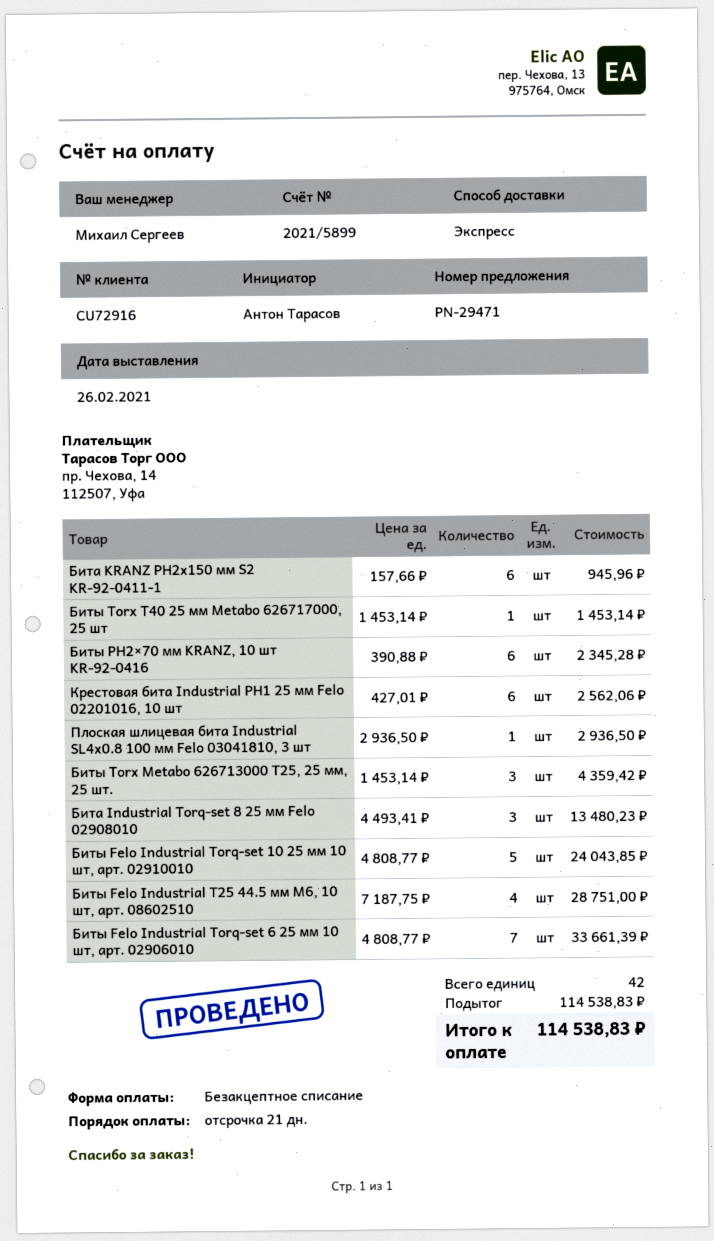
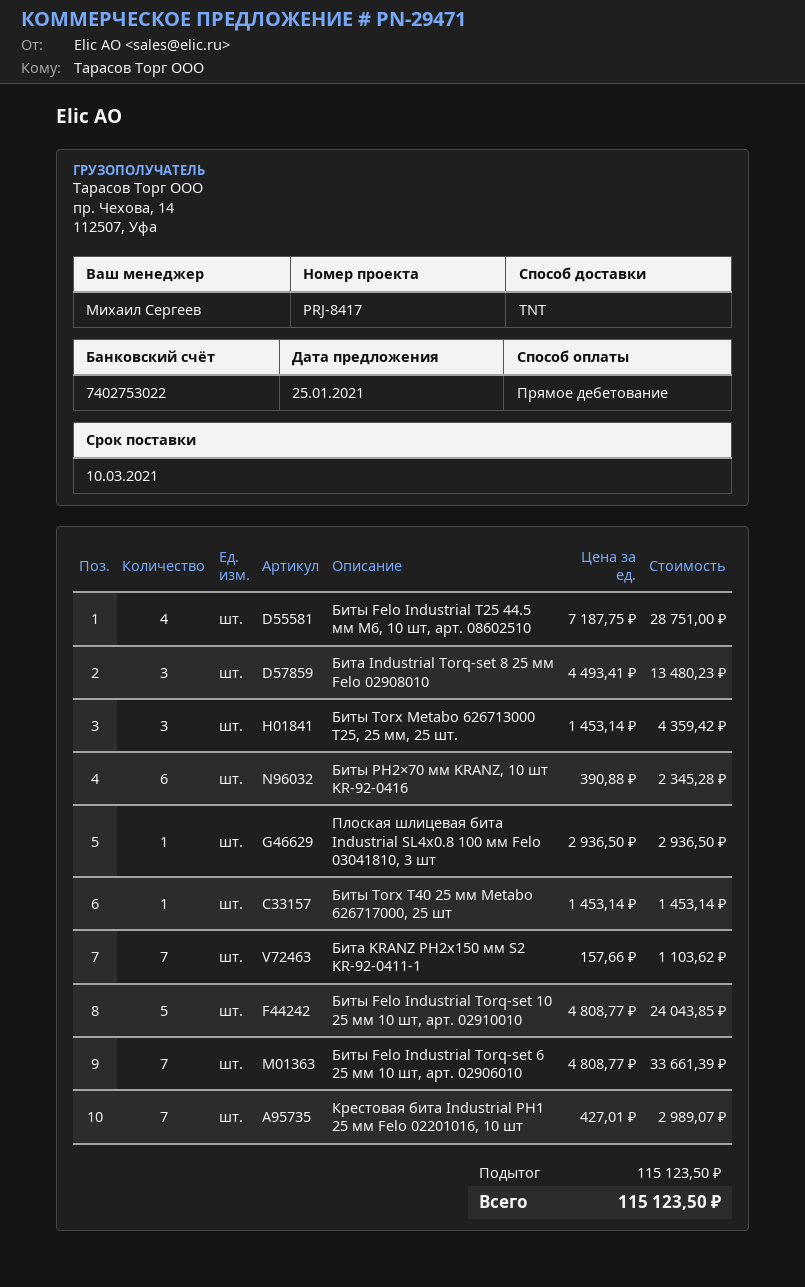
shipping method: express -> TNT
Бита KRANZ PH2x150 мм S2 KR-92-0411-1: 6 x 157.66 = 945.96 -> 7 x 157.66 = 1103.62
Крестовая бита Industrial PH1 25 мм Felo 02201016, 10 шт: 6 x 427.01 = 2562.06 -> 7 x 427.01 = 2989.07
subtotal: 114538.83 -> 115123.50
total: 114538.83 -> 115123.50

